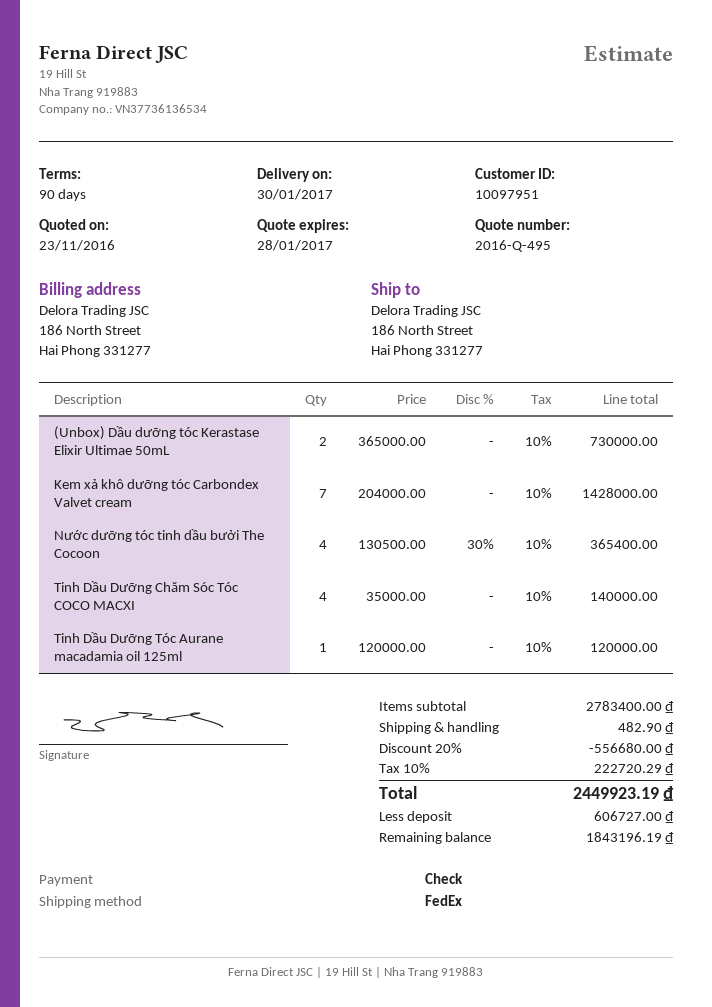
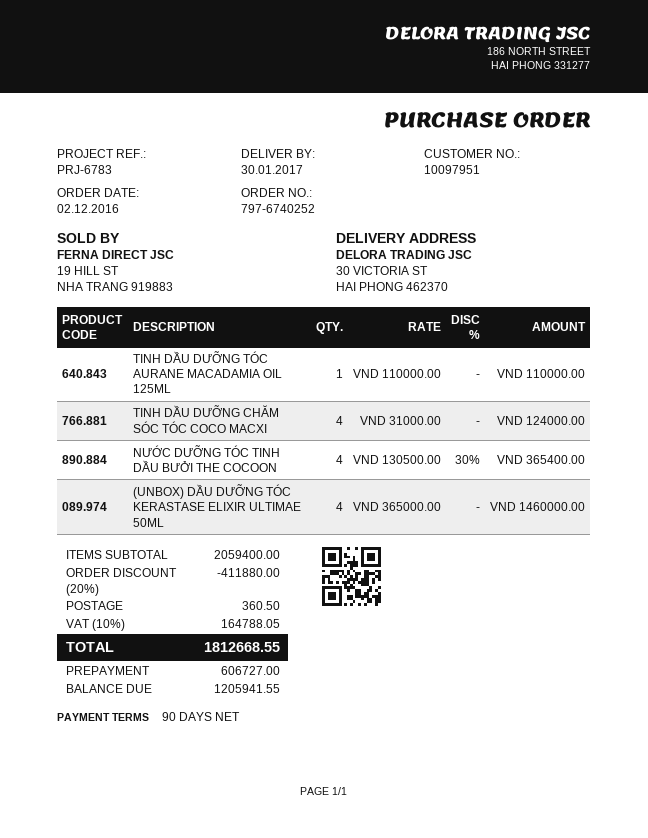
ship to: 186 North Street, Hai Phong 331277 -> 30 VICTORIA ST, HAI PHONG 462370
(Unbox) Dầu dưỡng tóc Kerastase Elixir Ultimae 50mL: 2 x 365000.00 = 730000.00 -> 4 x 365000.00 = 1460000.00
Kem xả khô dưỡng tóc Carbondex Valvet cream: 7 x 204000.00 = 1428000.00 -> none
Tinh Dầu Dưỡng Chăm Sóc Tóc COCO MACXI: 4 x 35000.00 = 140000.00 -> 4 x 31000.00 = 124000.00
Tinh Dầu Dưỡng Tóc Aurane macadamia oil 125ml: 1 x 120000.00 = 120000.00 -> 1 x 110000.00 = 110000.00
subtotal: 2783400.00 -> 2059400.00
discount: 20% = 556680.00 -> 20% = 411880.00
shipping: 482.90 -> 360.50
tax: 10% = 222720.29 -> 10% = 164788.05
total: 2449923.19 -> 1812668.55
balance: 1843196.19 -> 1205941.55

